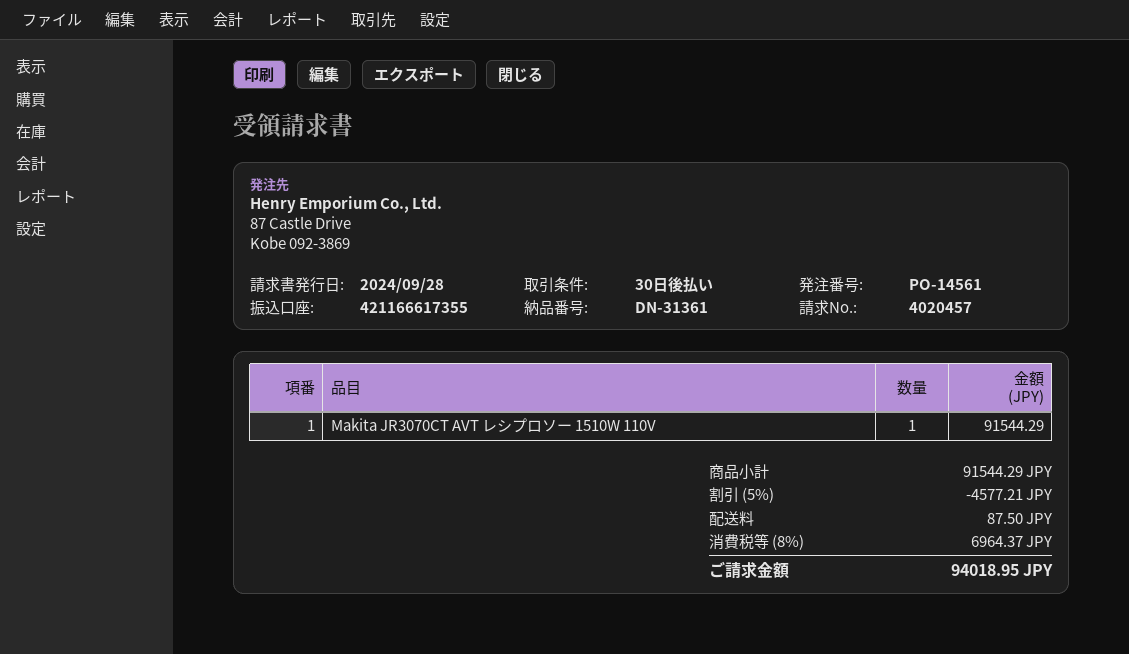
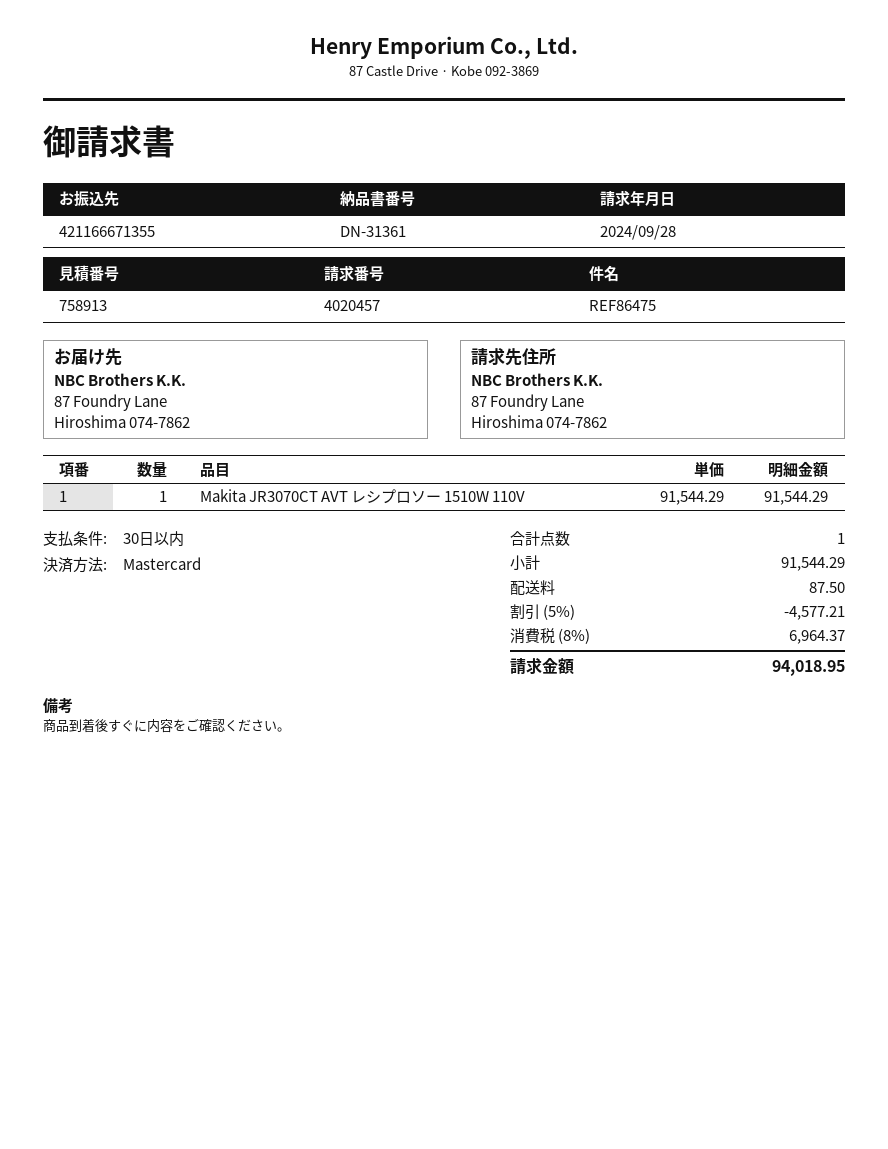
bank account: 421166617355 -> 421166671355

